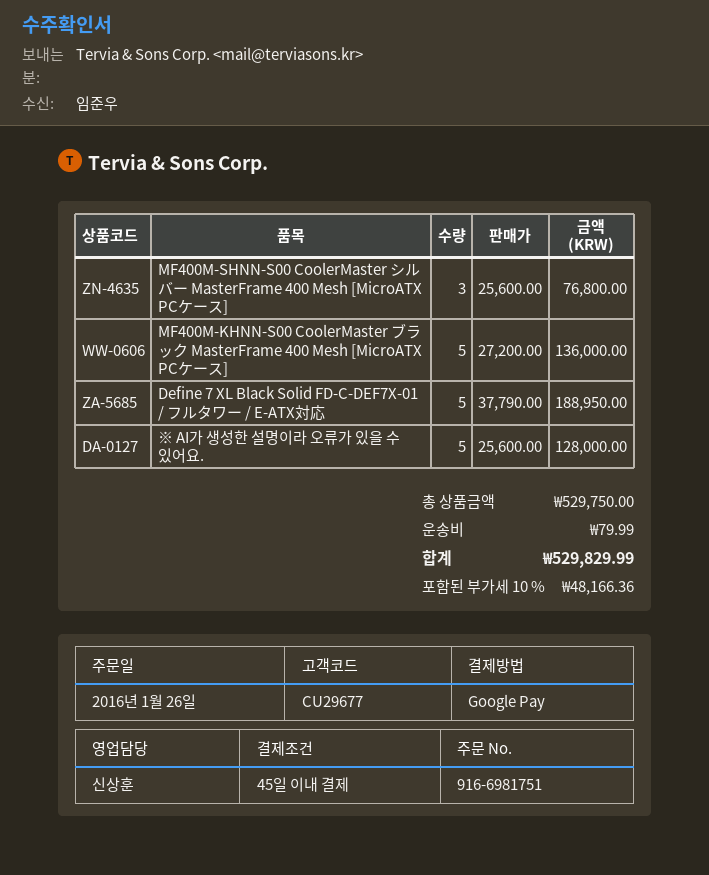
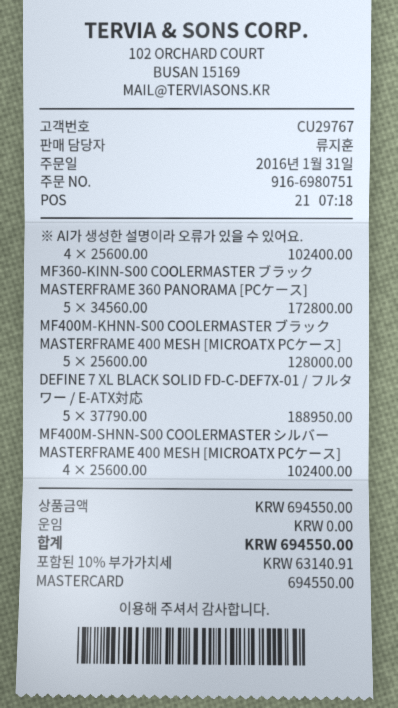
order number: 916-6981751 -> 916-6980751
order date: 2016-01-26 -> 2016-01-31
customer number: CU29677 -> CU29767
sales rep: 신상훈 -> 류지훈
payment method: Google Pay -> Mastercard
MF400M-SHNN-S00 CoolerMaster シルバー MasterFrame 400 Mesh [MicroATX PCケース]: 3 x 25600.00 = 76800.00 -> 4 x 25600.00 = 102400.00
MF400M-KHNN-S00 CoolerMaster ブラック MasterFrame 400 Mesh [MicroATX PCケース]: 5 x 27200.00 = 136000.00 -> 5 x 25600.00 = 128000.00
※ AI가 생성한 설명이라 오류가 있을 수 있어요.: 5 x 25600.00 = 128000.00 -> 4 x 25600.00 = 102400.00
MF360-KINN-S00 COOLERMASTER ブラック MASTERFRAME 360 PANORAMA [PCケース]: none -> 5 x 34560.00 = 172800.00
subtotal: 529750.00 -> 694550.00
shipping: 79.99 -> 0.00
tax: 10% = 48166.36 -> 10% = 63140.91
total: 529829.99 -> 694550.00

